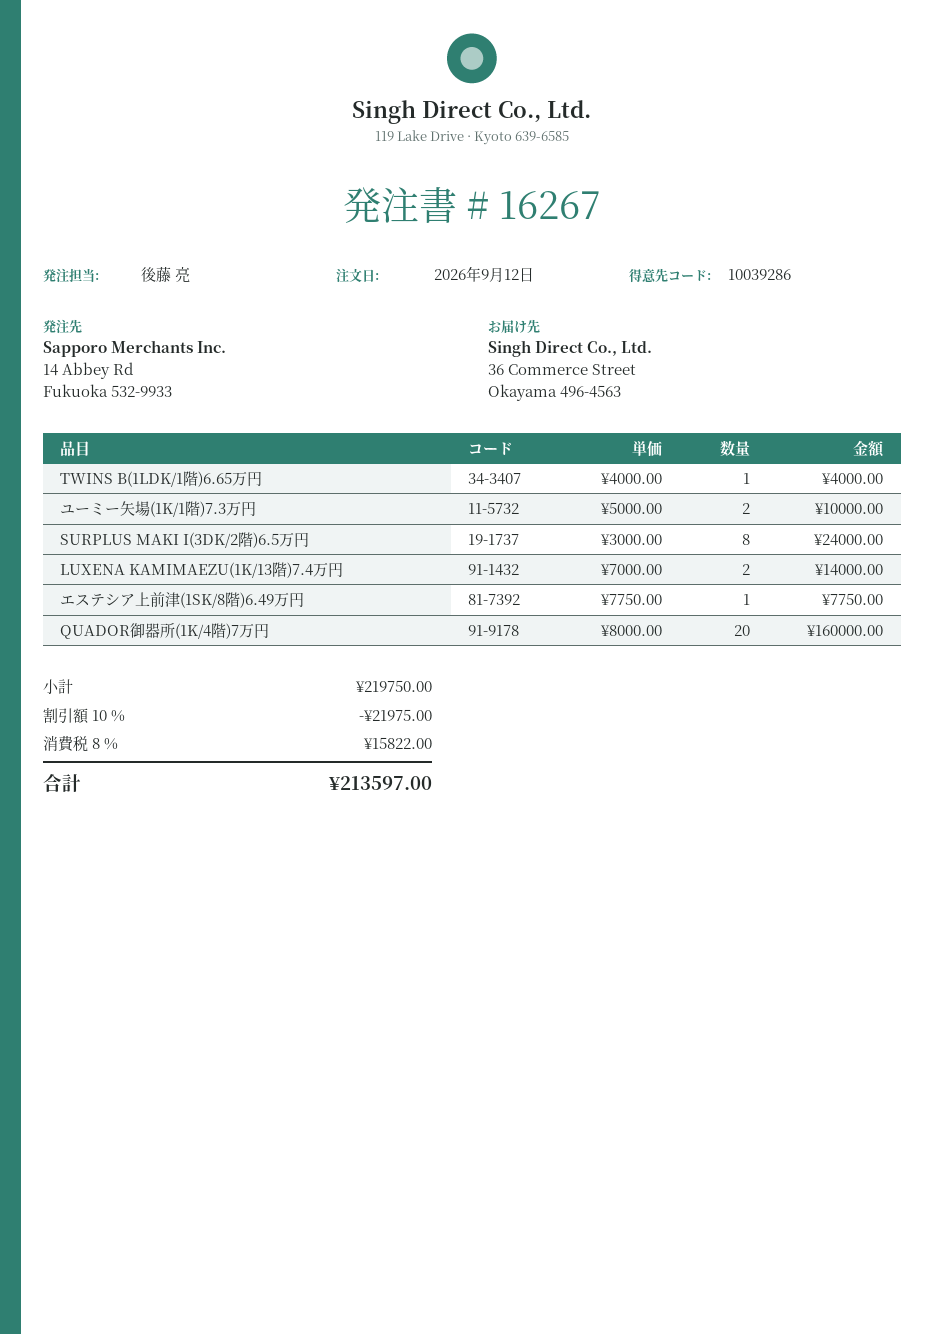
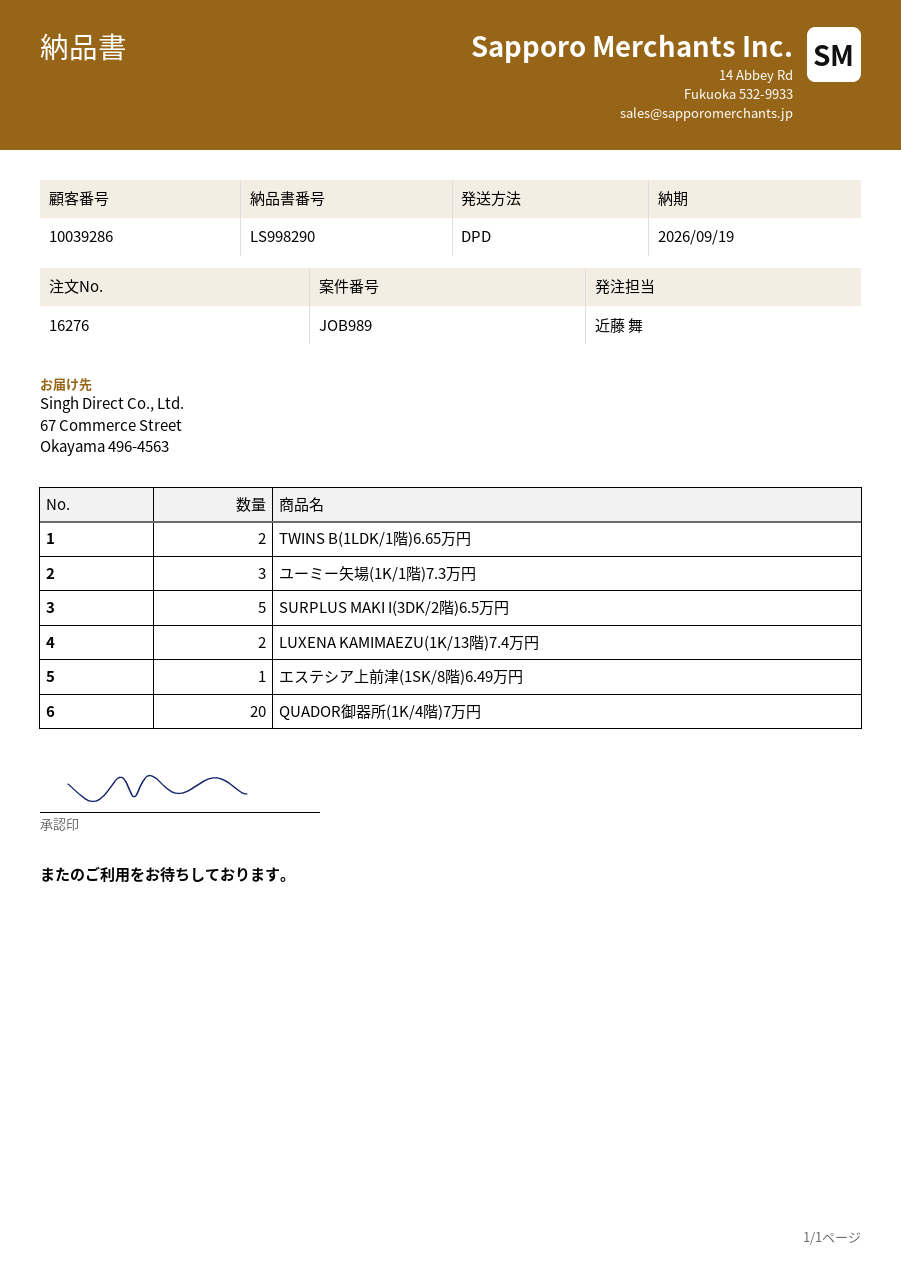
order number: 16267 -> 16276
ordered by: 後藤 亮 -> 近藤 舞
ship to: 36 Commerce Street, Okayama 496-4563 -> 67 Commerce Street, Okayama 496-4563
TWINS B(1LDK/1階)6.65万円: 1 -> 2
ユーミー矢場(1K/1階)7.3万円: 2 -> 3
SURPLUS MAKI I(3DK/2階)6.5万円: 8 -> 5

